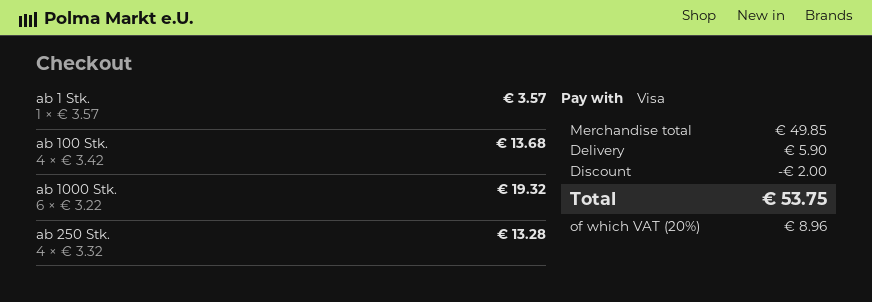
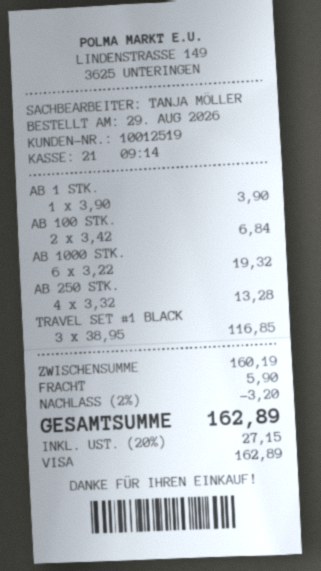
ab 1 Stk.: 1 x 3.57 = 3.57 -> 1 x 3.90 = 3.90
ab 100 Stk.: 4 x 3.42 = 13.68 -> 2 x 3.42 = 6.84
TRAVEL SET #1 BLACK: none -> 3 x 38.95 = 116.85
subtotal: 49.85 -> 160.19
discount: 2.00 -> 3.20
tax: 20% = 8.96 -> 20% = 27.15
total: 53.75 -> 162.89

